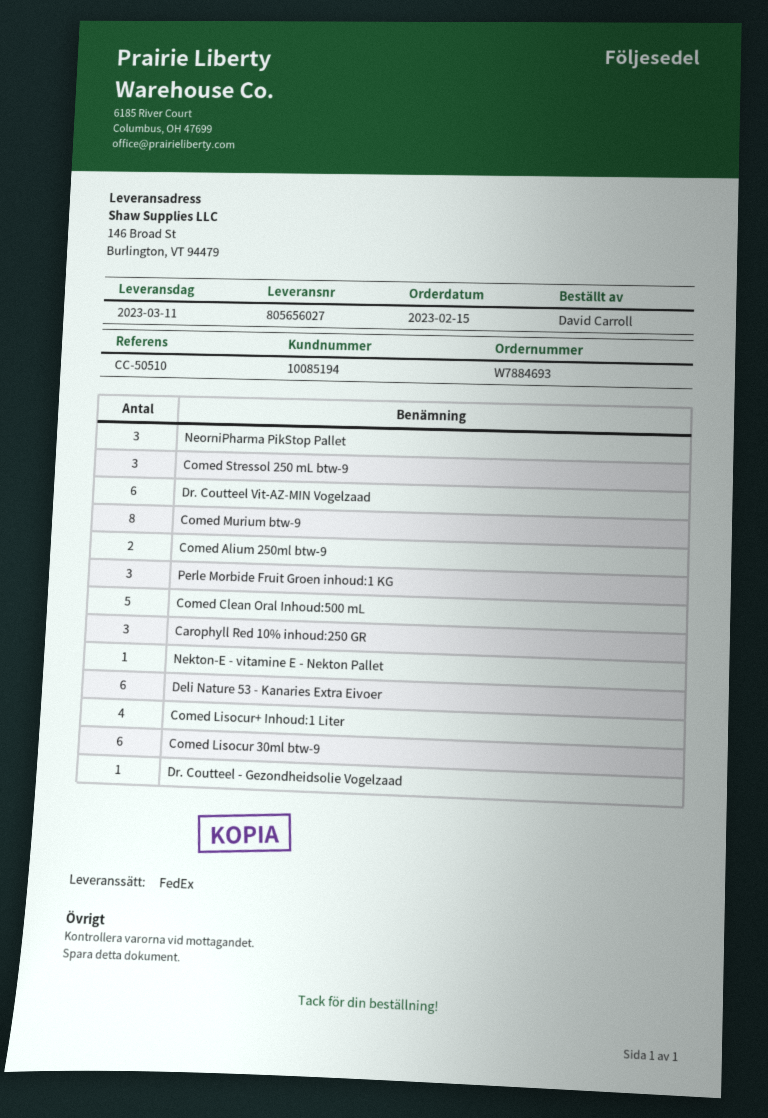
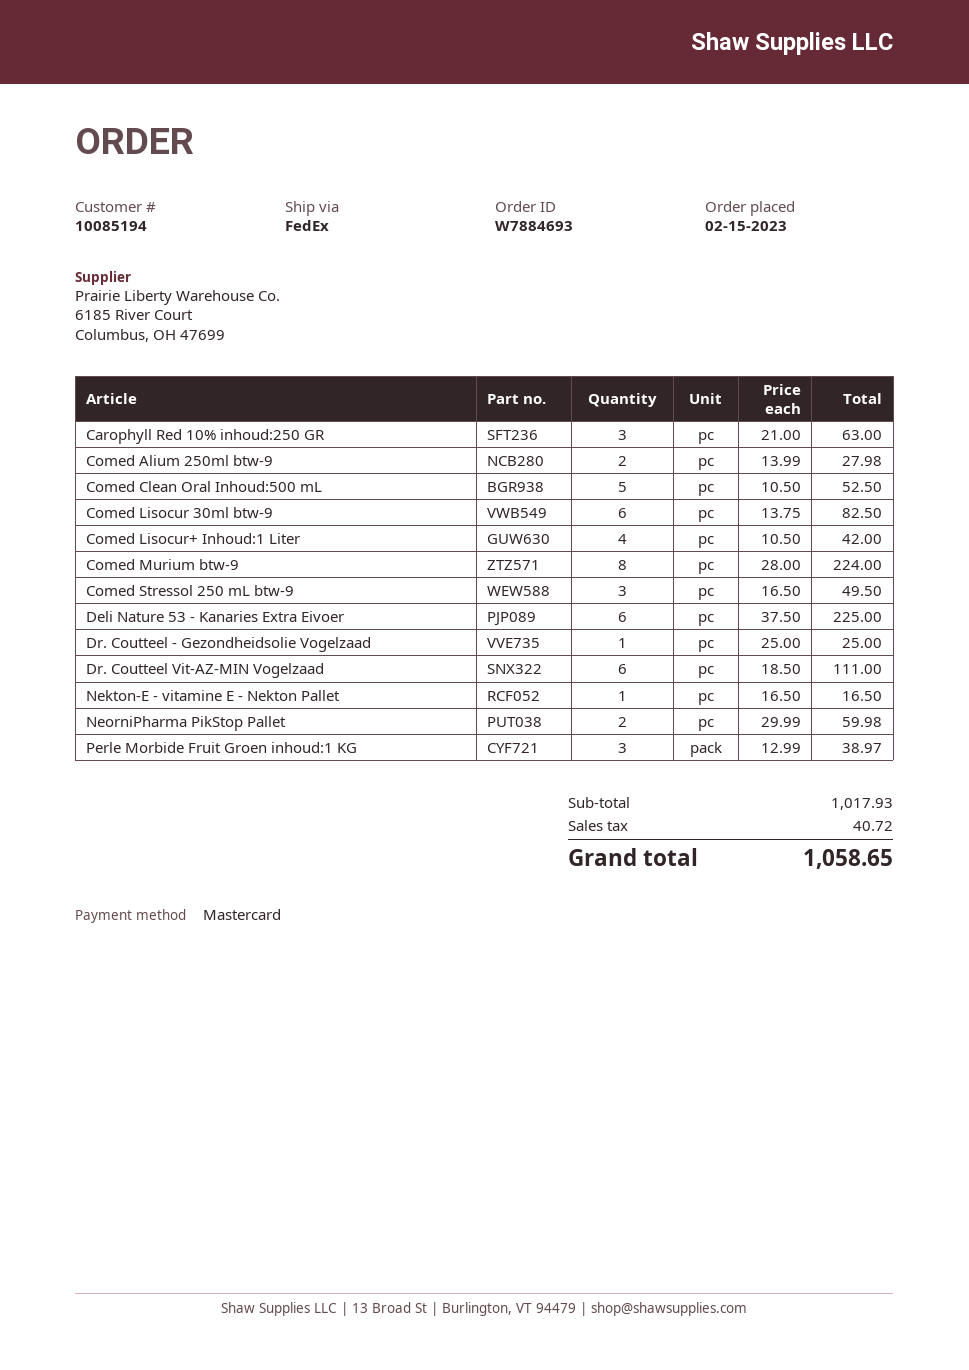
NeorniPharma PikStop Pallet: 3 -> 2

